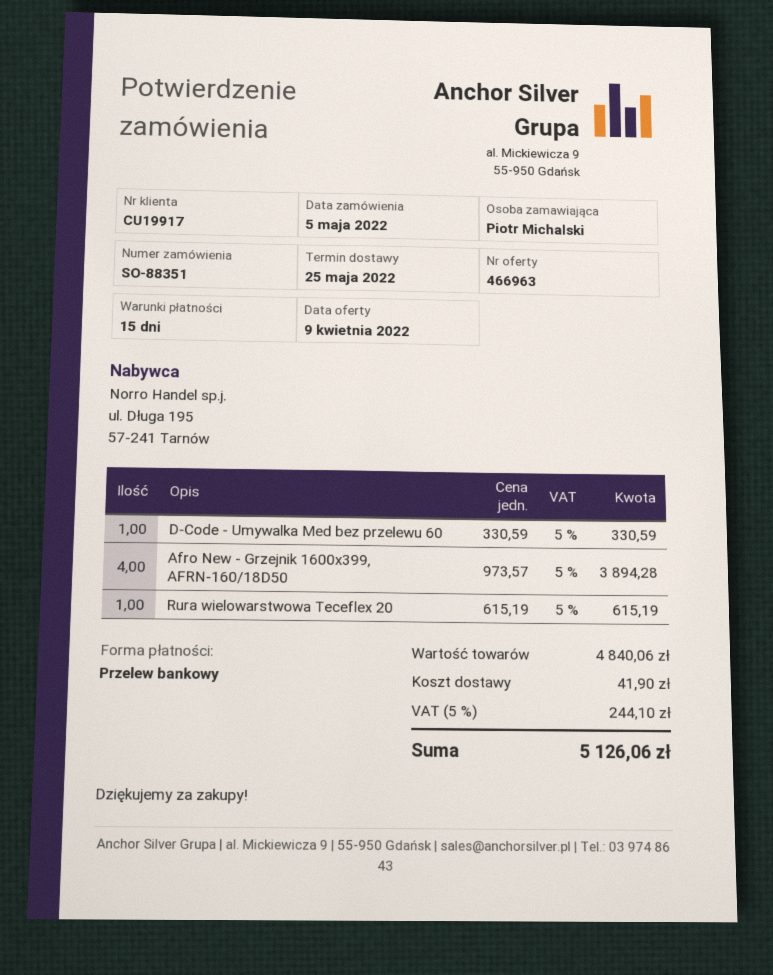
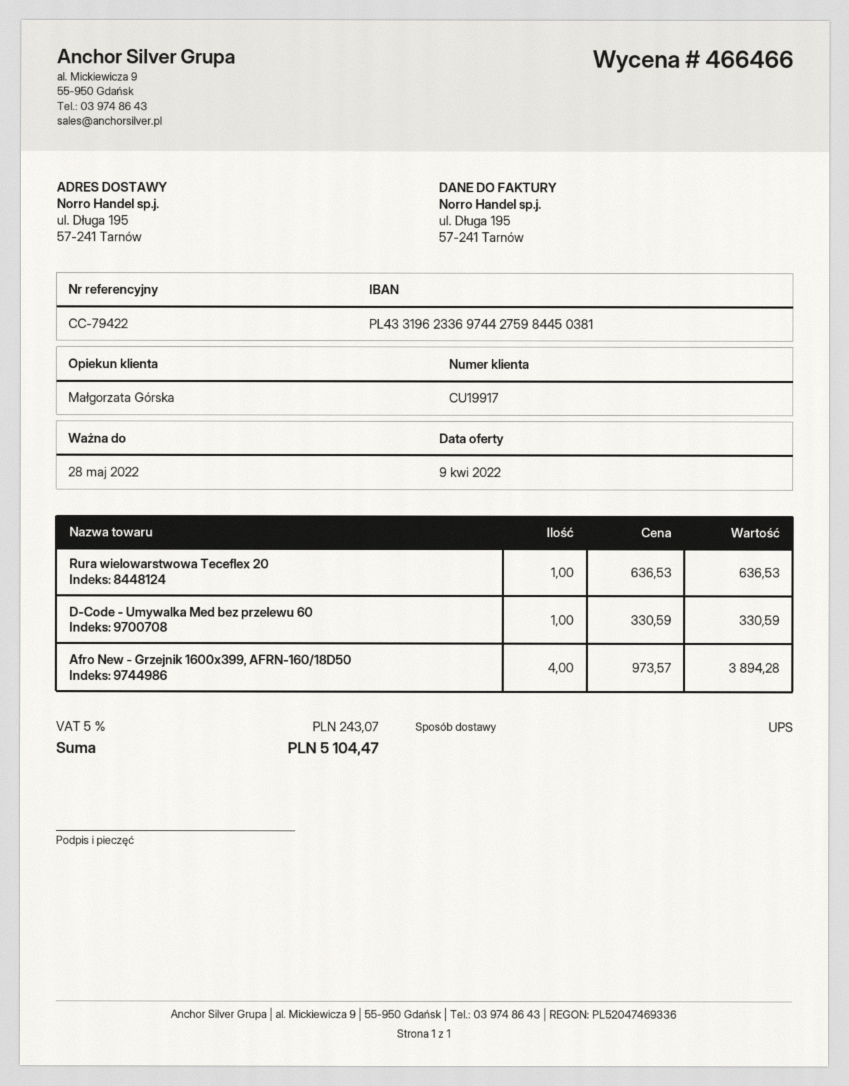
quote number: 466963 -> 466466
Rura wielowarstwowa Teceflex 20: 1 x 615.19 = 615.19 -> 1 x 636.53 = 636.53
shipping: 41.90 -> none
tax: 5% = 244.10 -> 5% = 243.07
total: 5126.06 -> 5104.47

